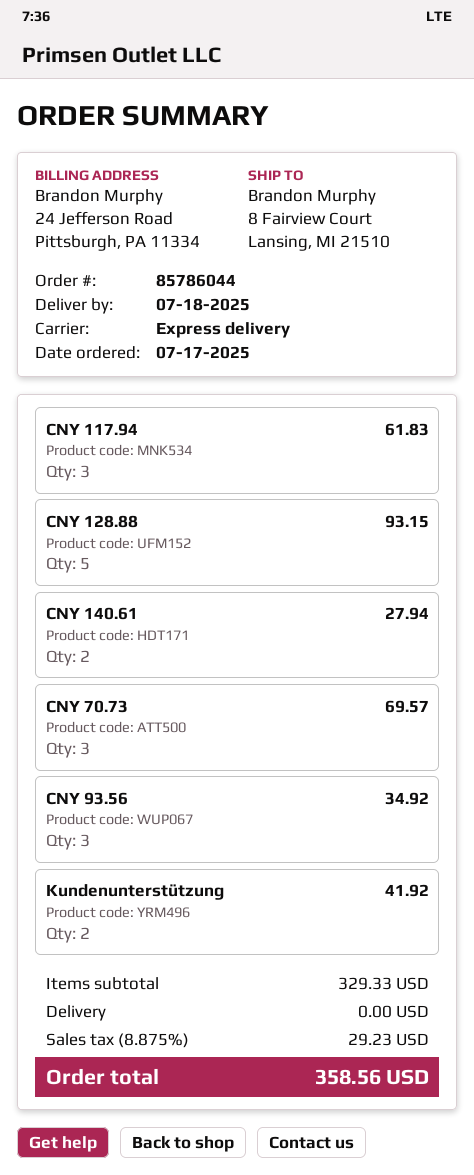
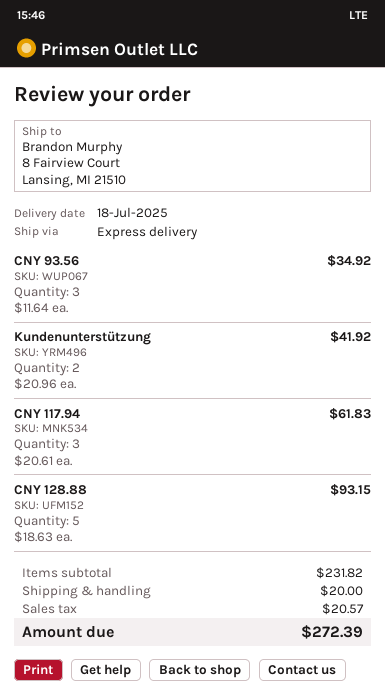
CNY 140.61: 2 for 27.94 -> none
CNY 70.73: 3 for 69.57 -> none
subtotal: 329.33 -> 231.82
shipping: 0.00 -> 20.00
tax: 29.23 -> 20.57
total: 358.56 -> 272.39

